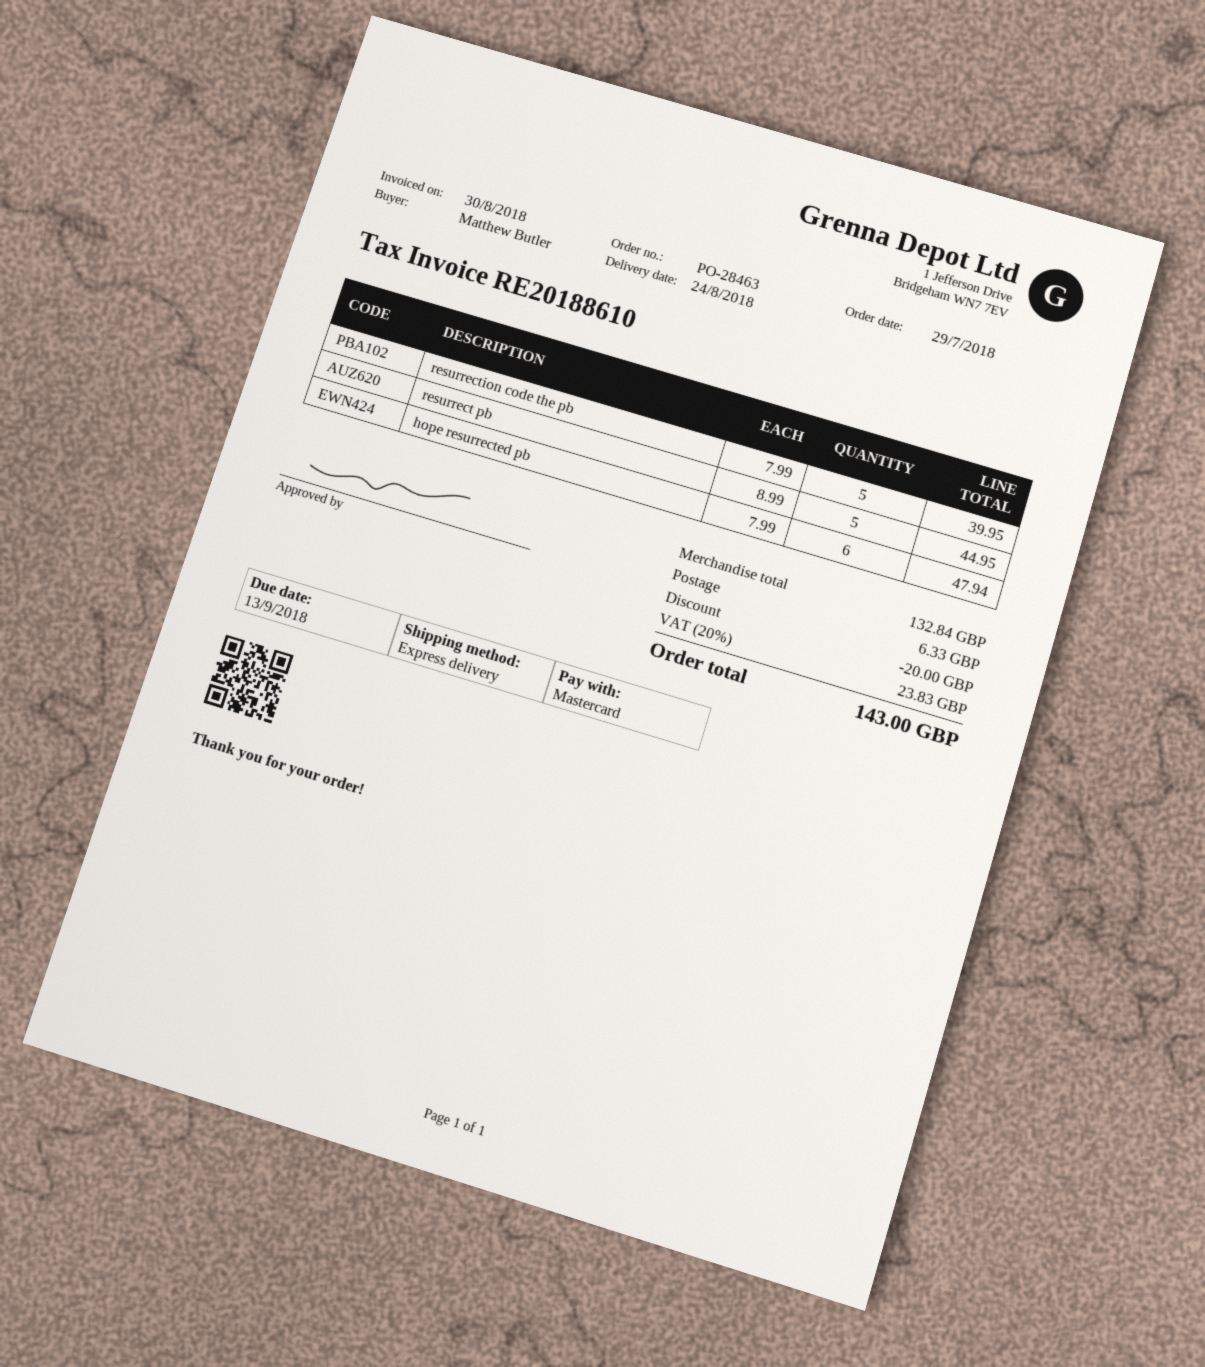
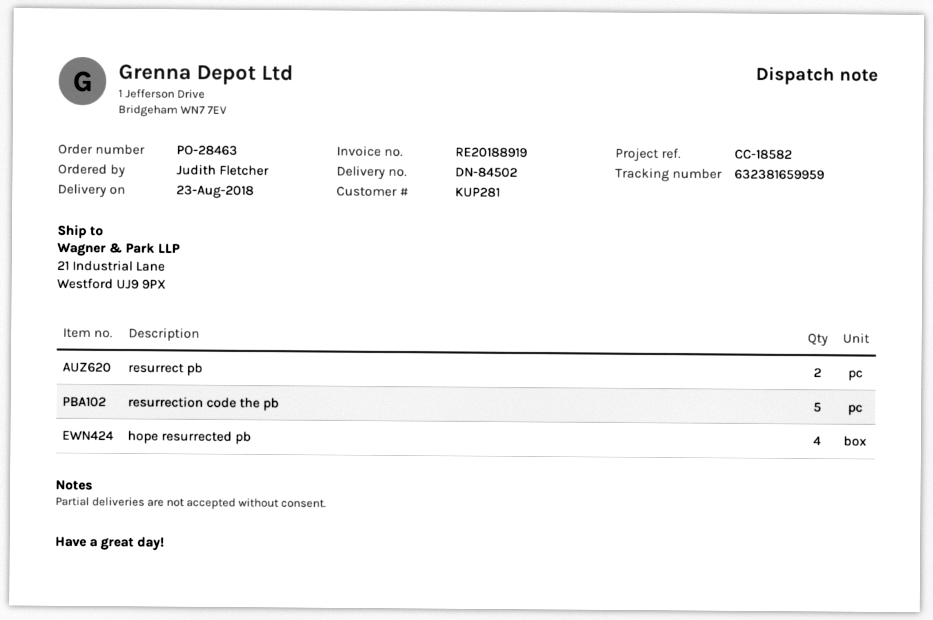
delivery date: 2018-08-24 -> 2018-08-23
invoice number: RE20188610 -> RE20188919
ordered by: Matthew Butler -> Judith Fletcher
resurrect pb: 5 -> 2
hope resurrected pb: 6 -> 4

